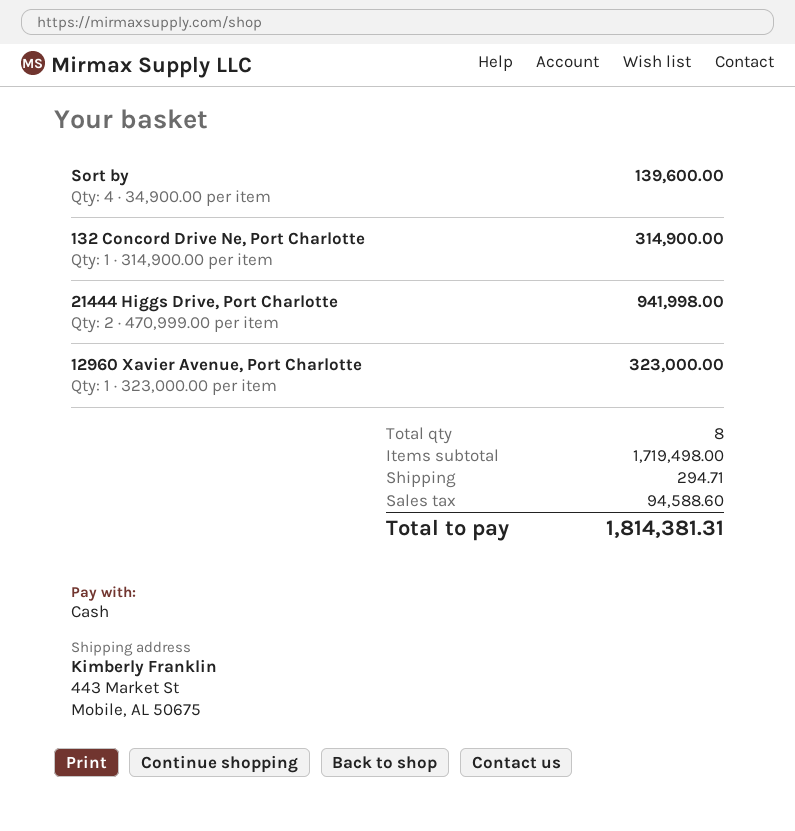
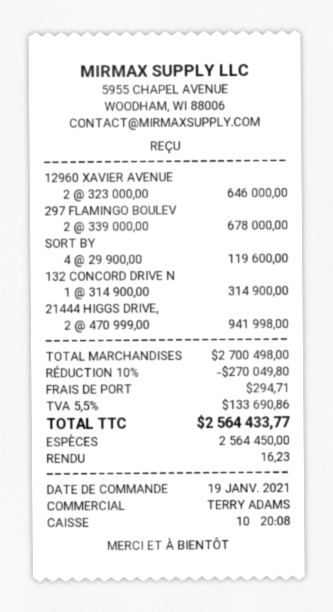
Sort by: 4 x 34900.00 = 139600.00 -> 4 x 29900.00 = 119600.00
12960 Xavier Avenue, Port Charlotte: 1 x 323000.00 = 323000.00 -> 2 x 323000.00 = 646000.00
297 FLAMINGO BOULEV: none -> 2 x 339000.00 = 678000.00
subtotal: 1719498.00 -> 2700498.00
discount: none -> 10% = 270049.80
tax: 94588.60 -> 133690.86
total: 1814381.31 -> 2564433.77

